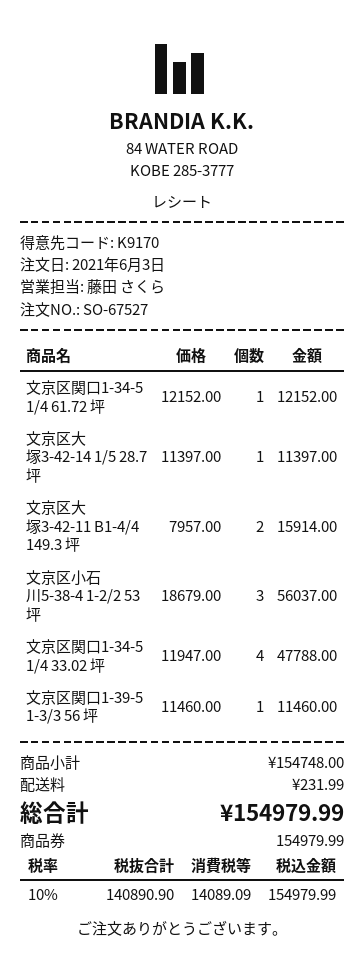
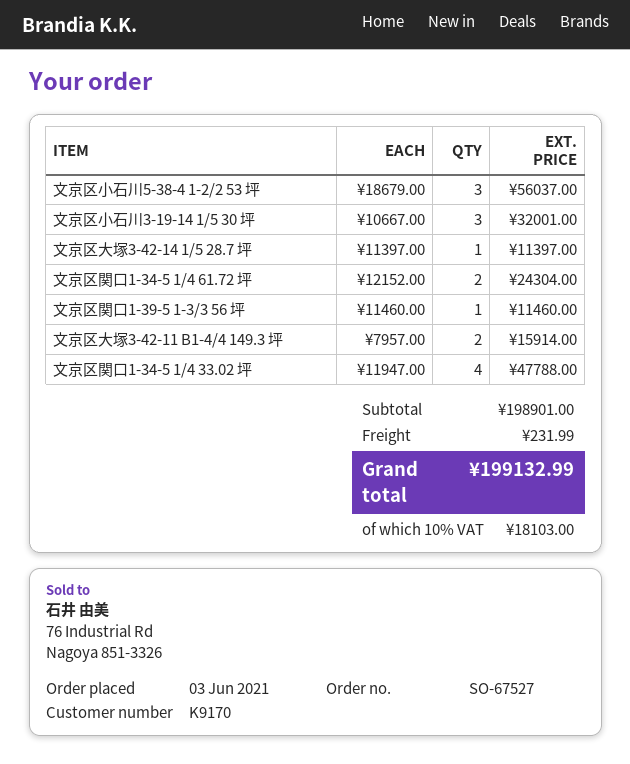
文京区関口1-34-5 1/4 61.72 坪: 1 x 12152.00 = 12152.00 -> 2 x 12152.00 = 24304.00
文京区小石川3-19-14 1/5 30 坪: none -> 3 x 10667.00 = 32001.00
subtotal: 154748.00 -> 198901.00
tax: 10% = 14089.09 -> 10% = 18103.00
total: 154979.99 -> 199132.99

